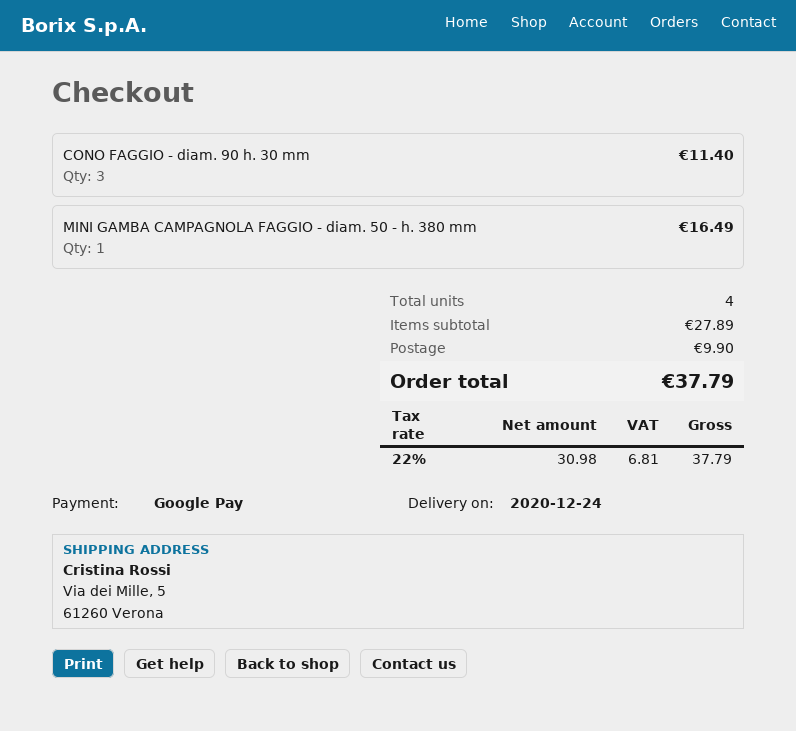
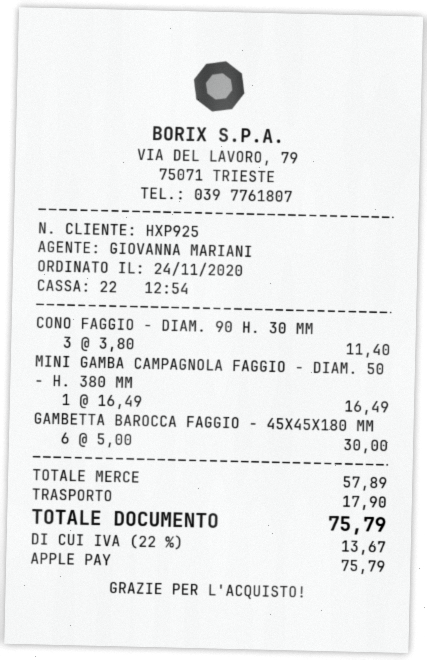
payment method: Google Pay -> Apple Pay
GAMBETTA BAROCCA FAGGIO - 45X45X180 MM: none -> 6 for 30.00
subtotal: 27.89 -> 57.89
shipping: 9.90 -> 17.90
tax: 22% = 6.81 -> 22% = 13.67
total: 37.79 -> 75.79

